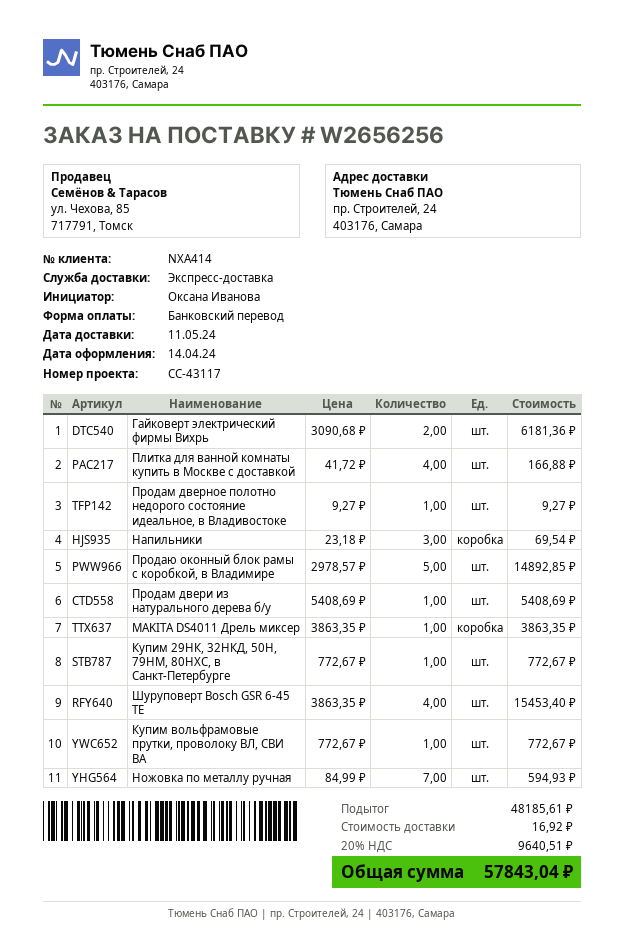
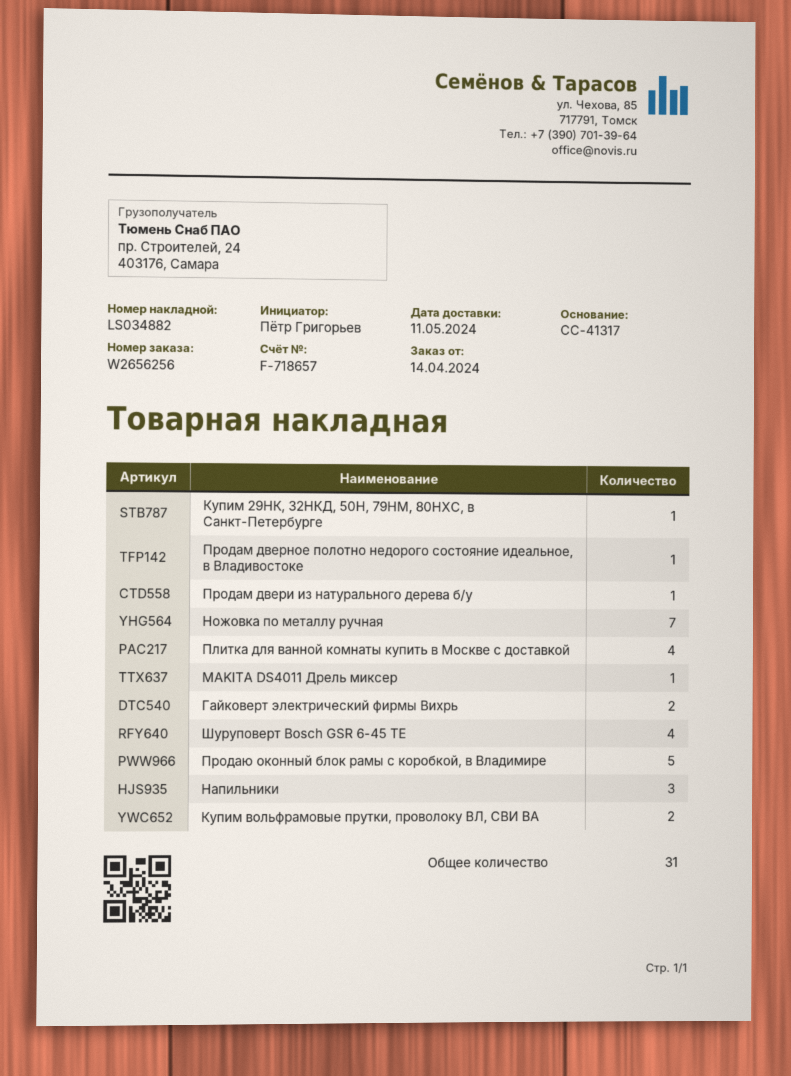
reference: CC-43117 -> CC-41317
ordered by: Оксана Иванова -> Пётр Григорьев
Купим вольфрамовые прутки, проволоку ВЛ, СВИ ВА: 1 -> 2

